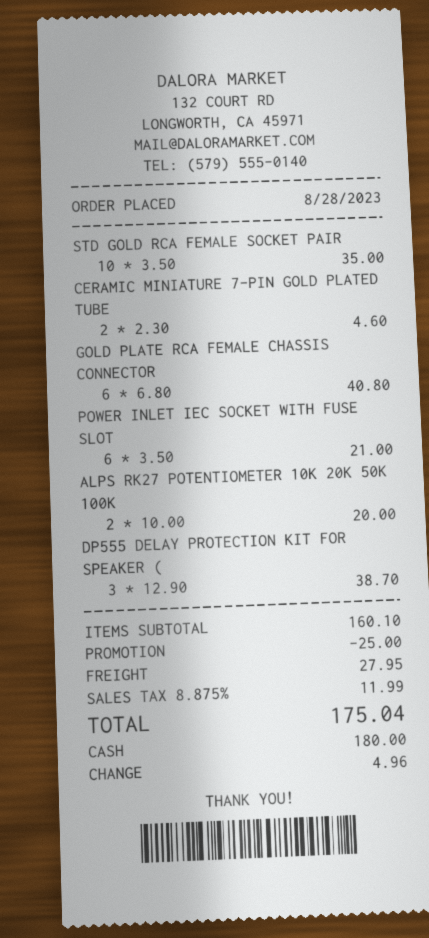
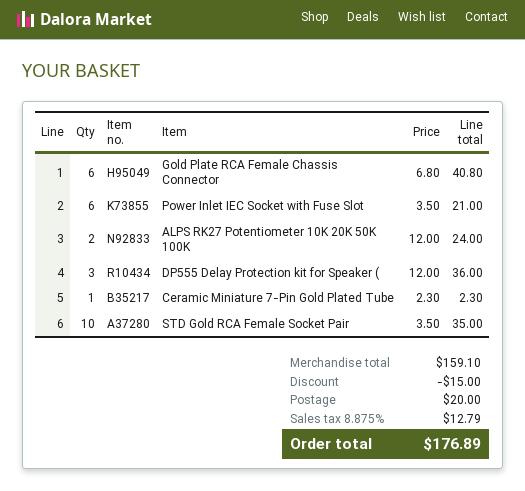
CERAMIC MINIATURE 7-PIN GOLD PLATED TUBE: 2 x 2.30 = 4.60 -> 1 x 2.30 = 2.30
ALPS RK27 POTENTIOMETER 10K 20K 50K 100K: 2 x 10.00 = 20.00 -> 2 x 12.00 = 24.00
DP555 DELAY PROTECTION KIT FOR SPEAKER (: 3 x 12.90 = 38.70 -> 3 x 12.00 = 36.00
subtotal: 160.10 -> 159.10
discount: 25.00 -> 15.00
shipping: 27.95 -> 20.00
tax: 8.875% = 11.99 -> 8.875% = 12.79
total: 175.04 -> 176.89

